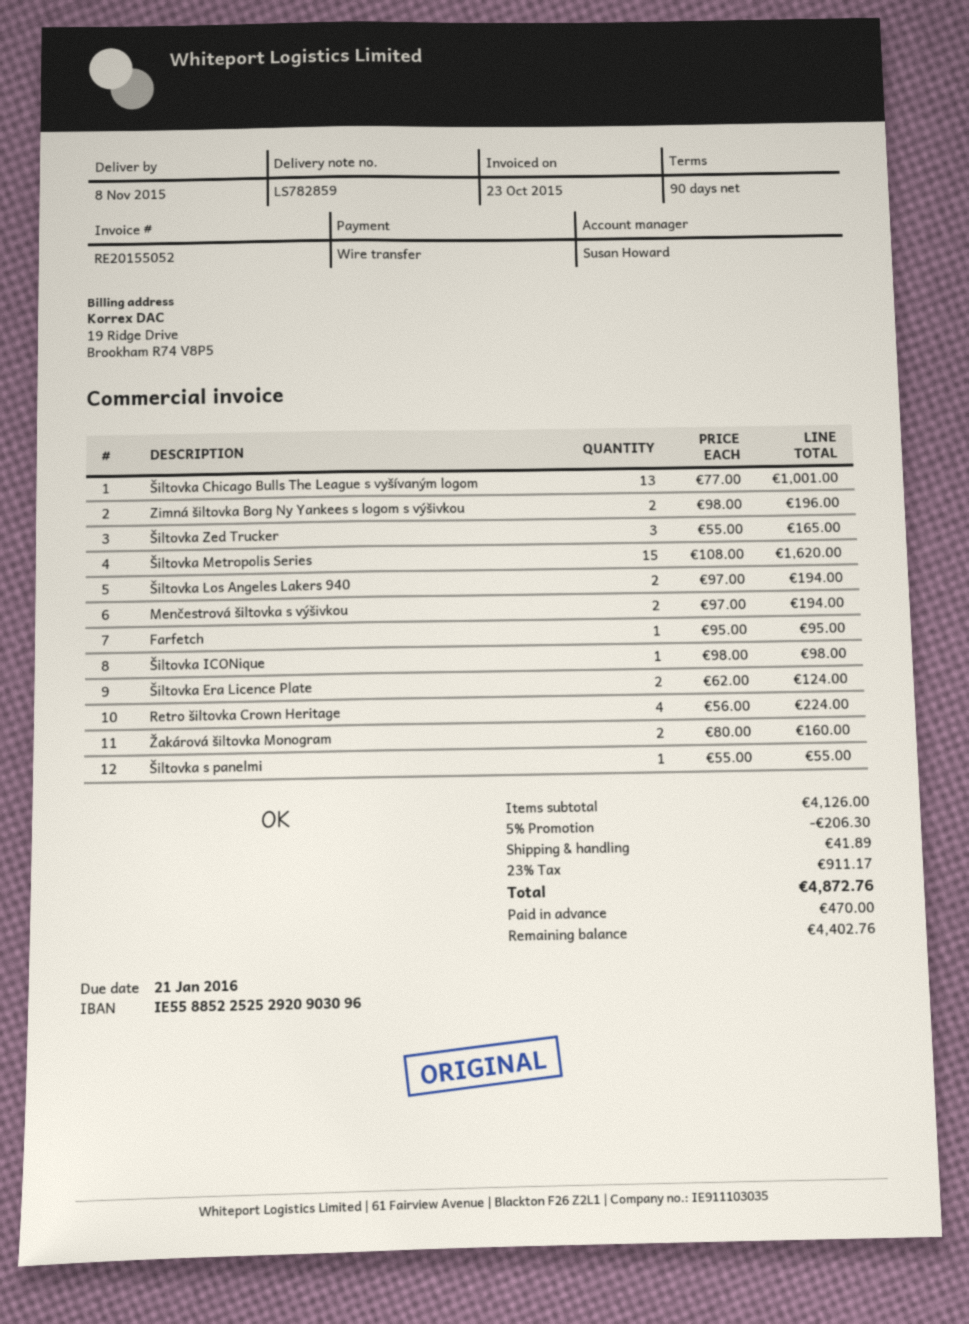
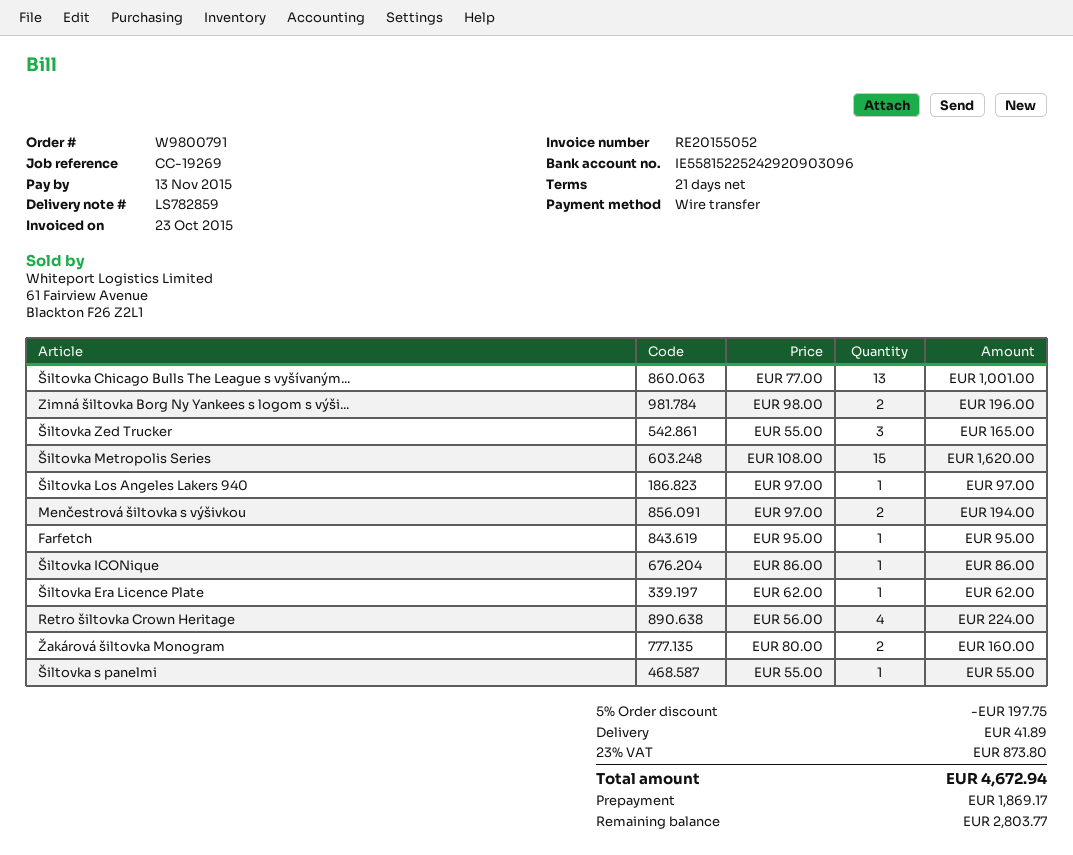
payment terms: 90 days -> 21 days
due date: 2016-01-21 -> 2015-11-13
bank account: IE55885225252920903096 -> IE55815225242920903096
Šiltovka Los Angeles Lakers 940: 2 x 97.00 = 194.00 -> 1 x 97.00 = 97.00
Šiltovka ICONique: 1 x 98.00 = 98.00 -> 1 x 86.00 = 86.00
Šiltovka Era Licence Plate: 2 x 62.00 = 124.00 -> 1 x 62.00 = 62.00
discount: 5% = 206.30 -> 5% = 197.75
tax: 23% = 911.17 -> 23% = 873.80
total: 4872.76 -> 4672.94
deposit: 470.00 -> 1869.17
balance: 4402.76 -> 2803.77

